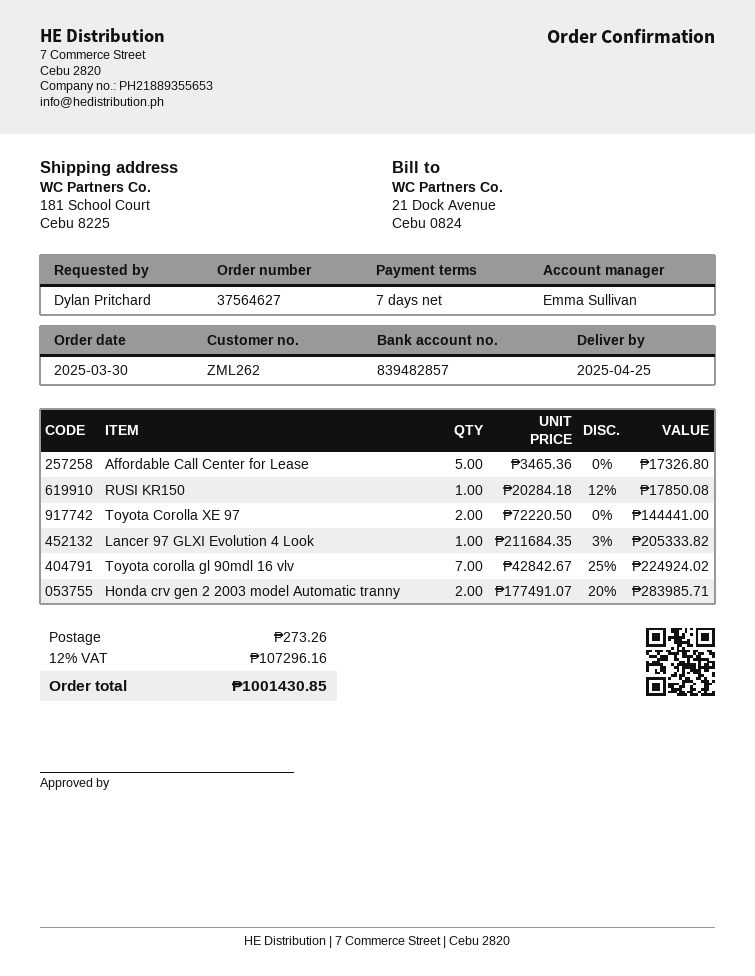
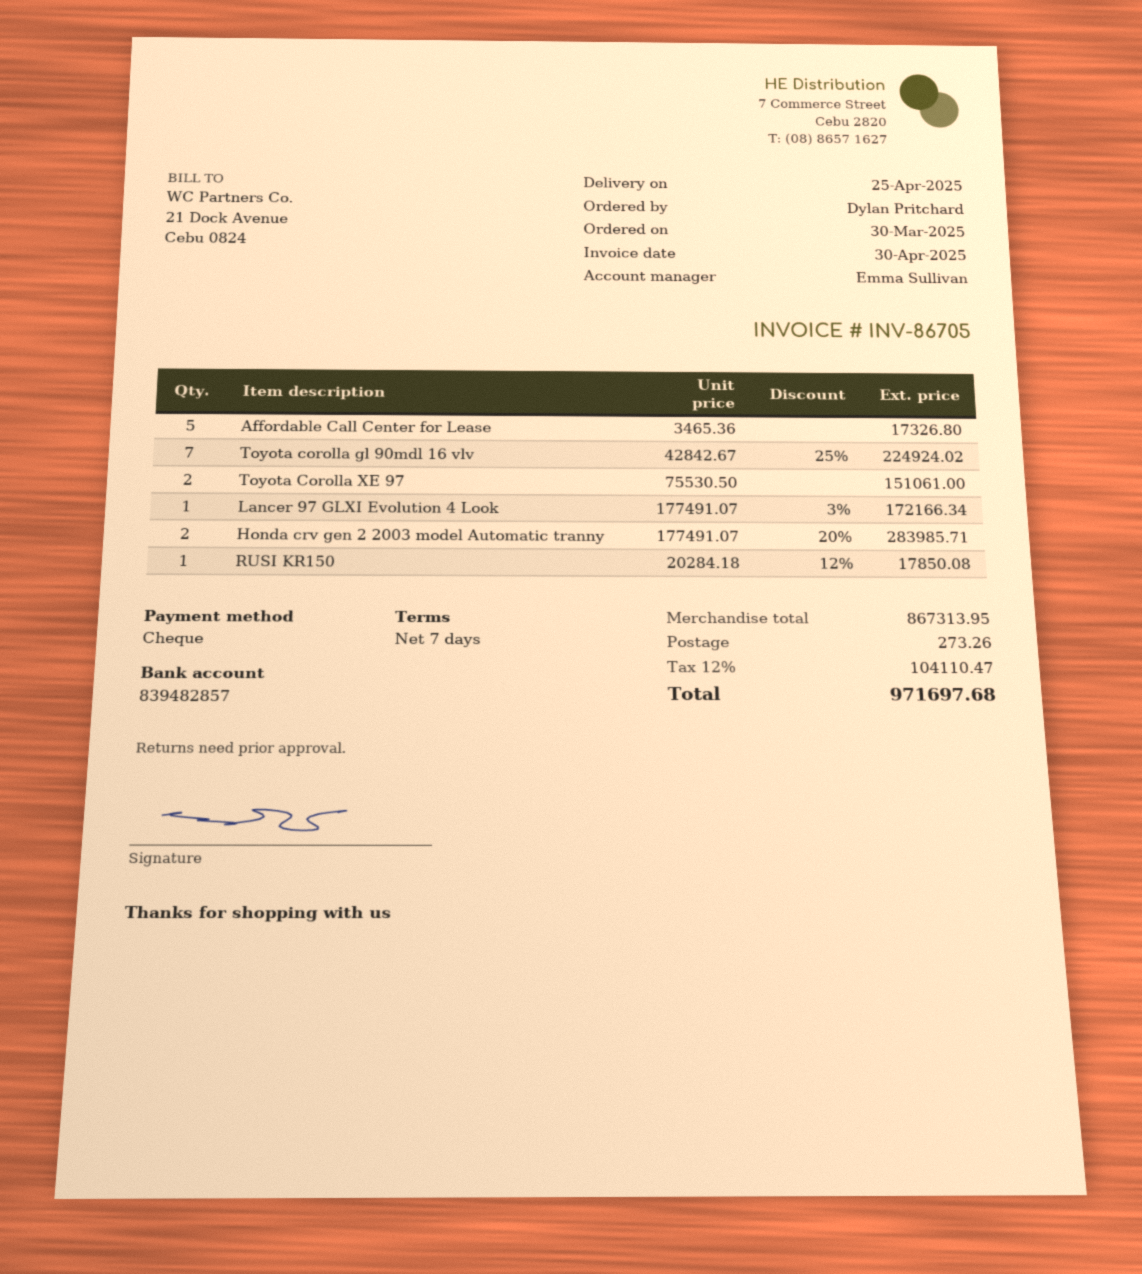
Toyota Corolla XE 97: 2 x 72220.50 = 144441.00 -> 2 x 75530.50 = 151061.00
Lancer 97 GLXI Evolution 4 Look: 1 x 211684.35 - 3% = 205333.82 -> 1 x 177491.07 - 3% = 172166.34
tax: 12% = 107296.16 -> 12% = 104110.47
total: 1001430.85 -> 971697.68

